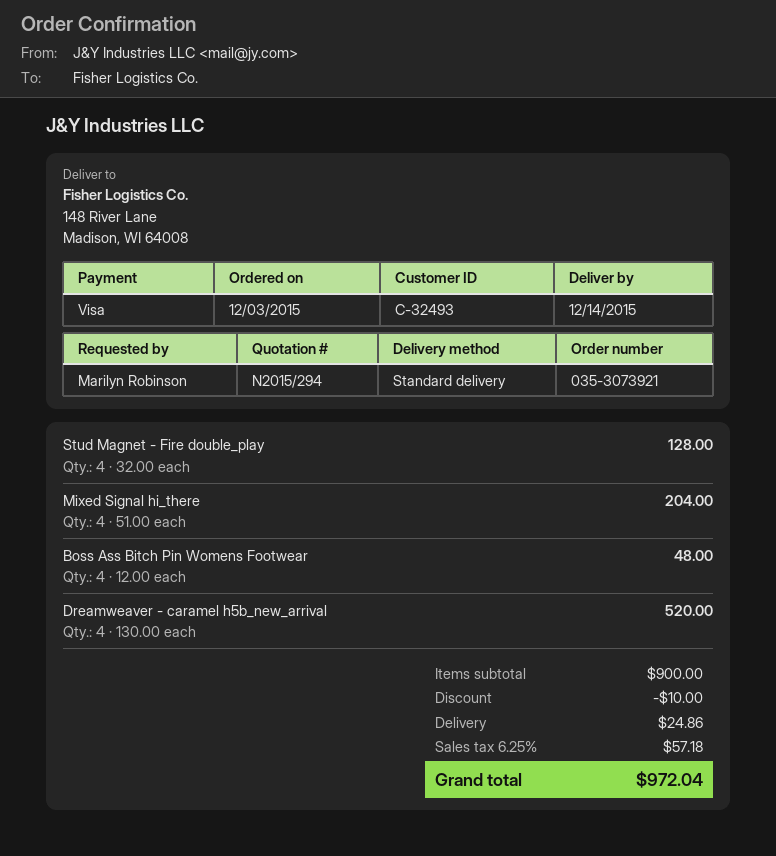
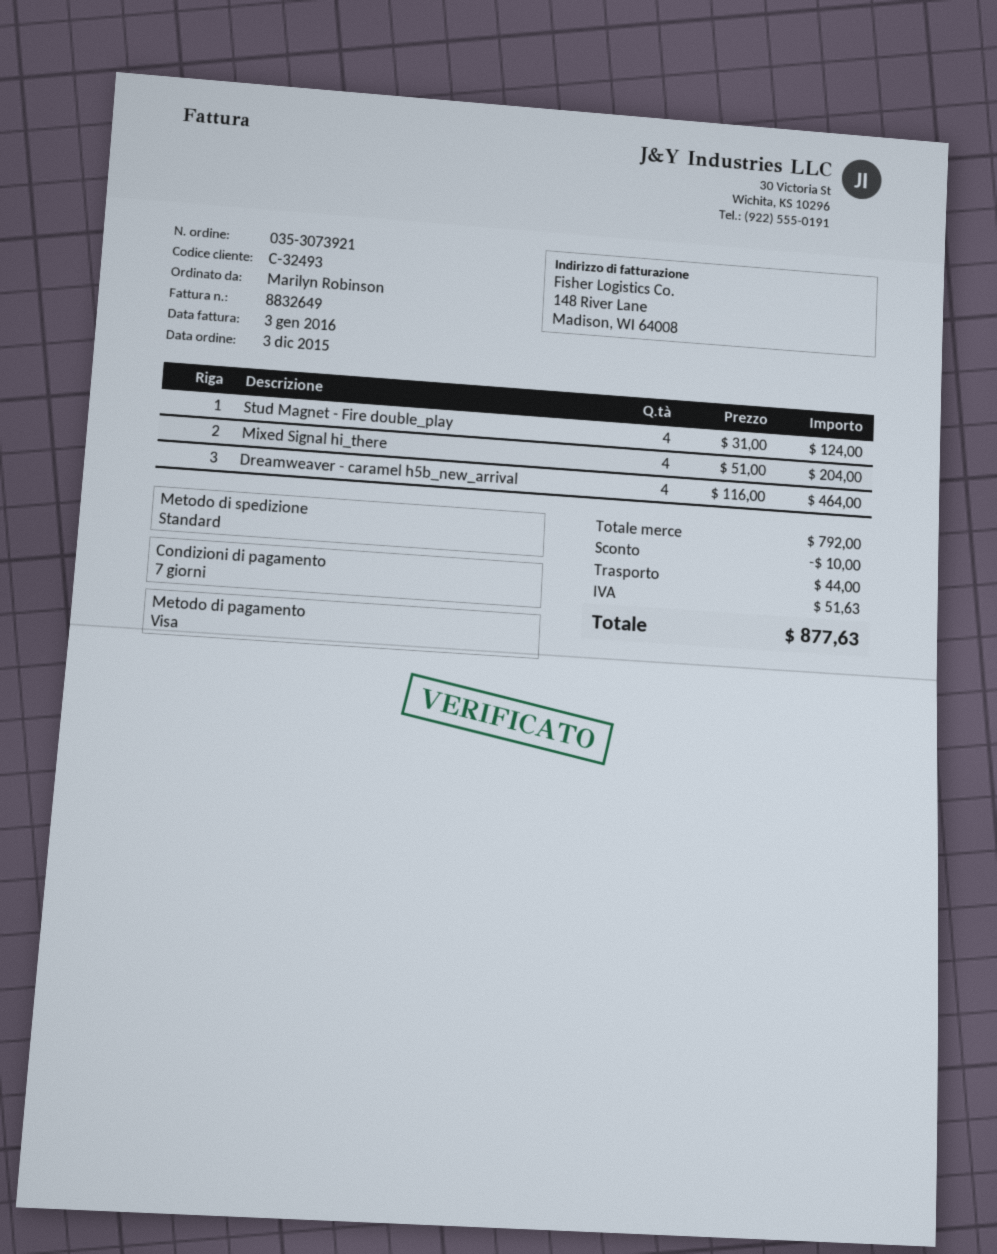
Stud Magnet - Fire double_play: 4 x 32.00 = 128.00 -> 4 x 31.00 = 124.00
Boss Ass Bitch Pin Womens Footwear: 4 x 12.00 = 48.00 -> none
Dreamweaver - caramel h5b_new_arrival: 4 x 130.00 = 520.00 -> 4 x 116.00 = 464.00
subtotal: 900.00 -> 792.00
shipping: 24.86 -> 44.00
tax: 57.18 -> 51.63
total: 972.04 -> 877.63

